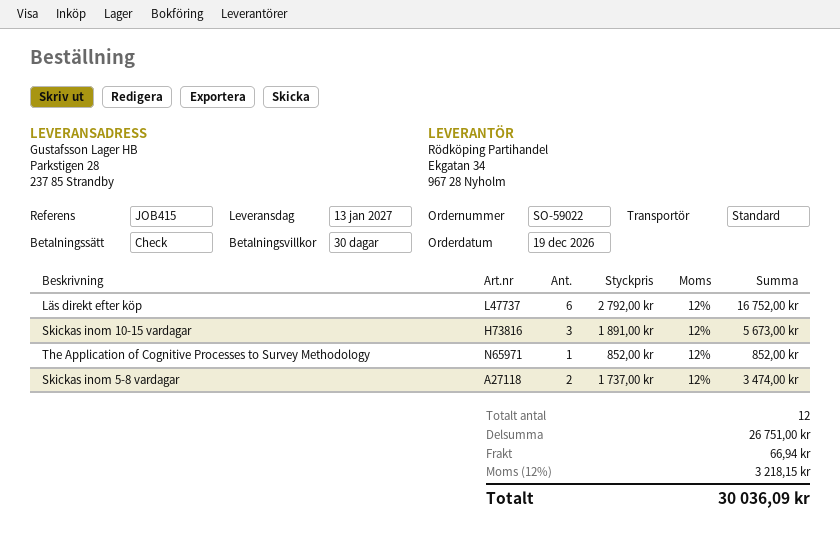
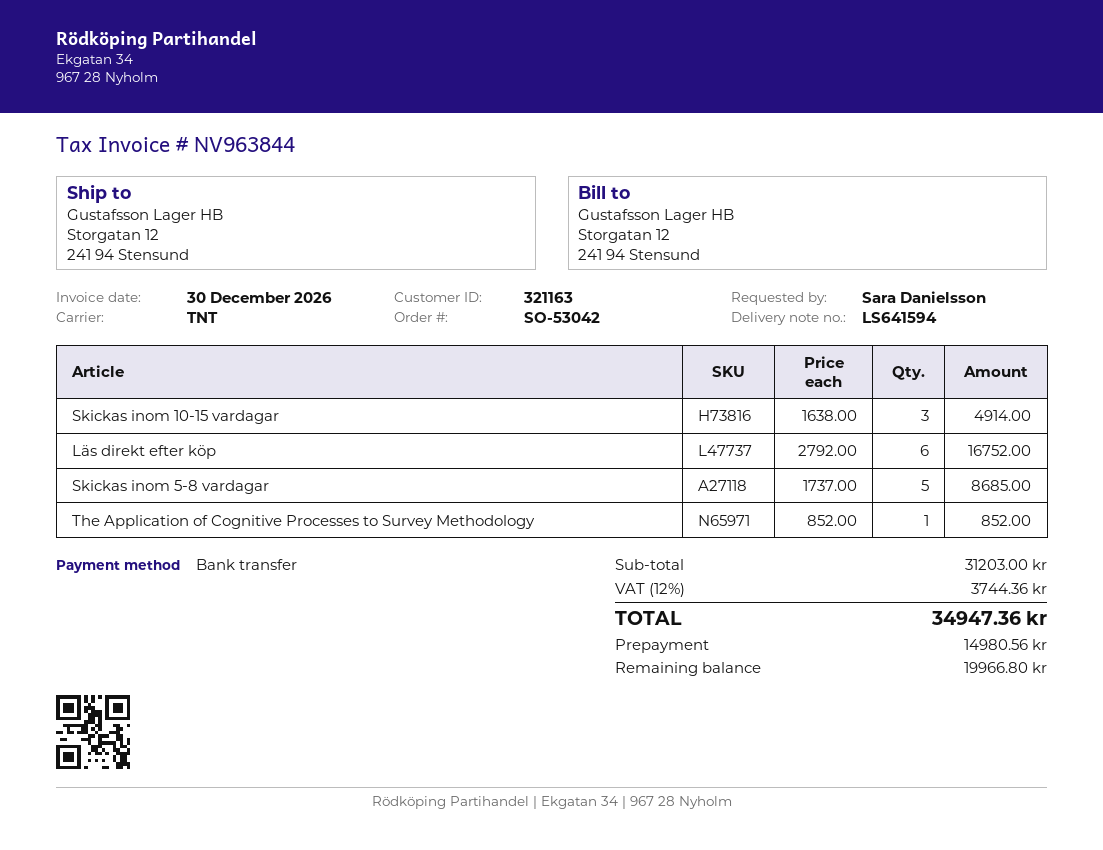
order number: SO-59022 -> SO-53042
payment method: cheque -> bank transfer
shipping method: standard -> TNT
ship to: Parkstigen 28, 237 85 Strandby -> Storgatan 12, 241 94 Stensund
Skickas inom 10-15 vardagar: 3 x 1891.00 = 5673.00 -> 3 x 1638.00 = 4914.00
Skickas inom 5-8 vardagar: 2 x 1737.00 = 3474.00 -> 5 x 1737.00 = 8685.00
subtotal: 26751.00 -> 31203.00
shipping: 66.94 -> none
tax: 12% = 3218.15 -> 12% = 3744.36
total: 30036.09 -> 34947.36

